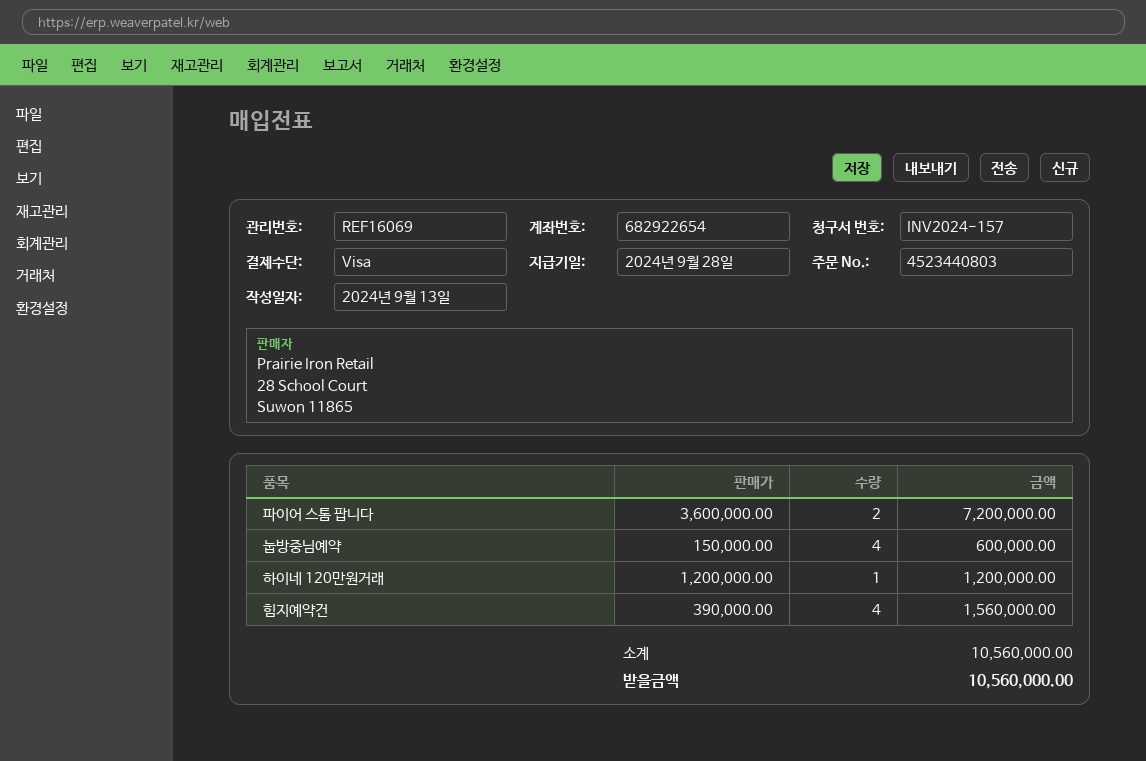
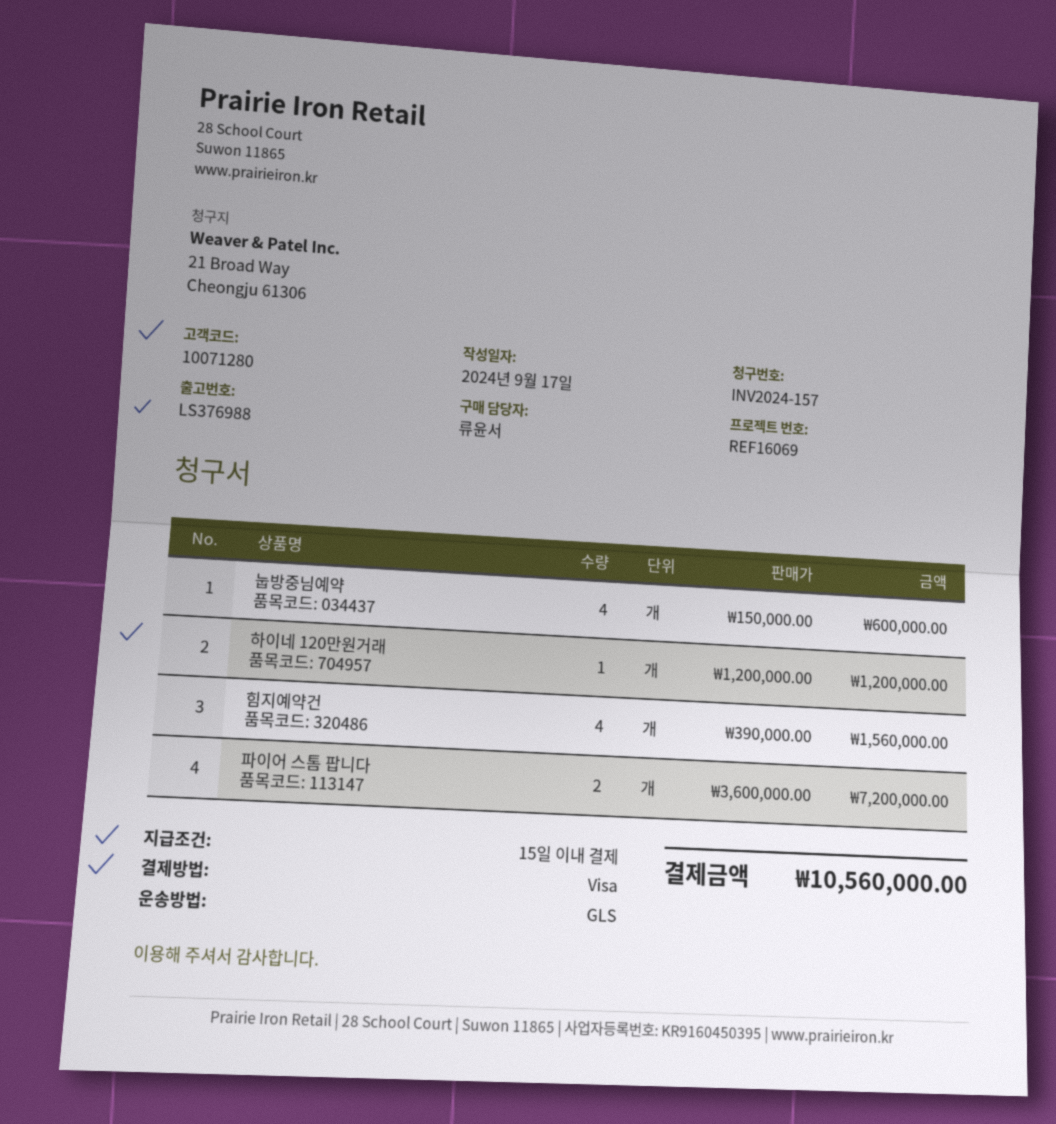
invoice date: 2024-09-13 -> 2024-09-17

